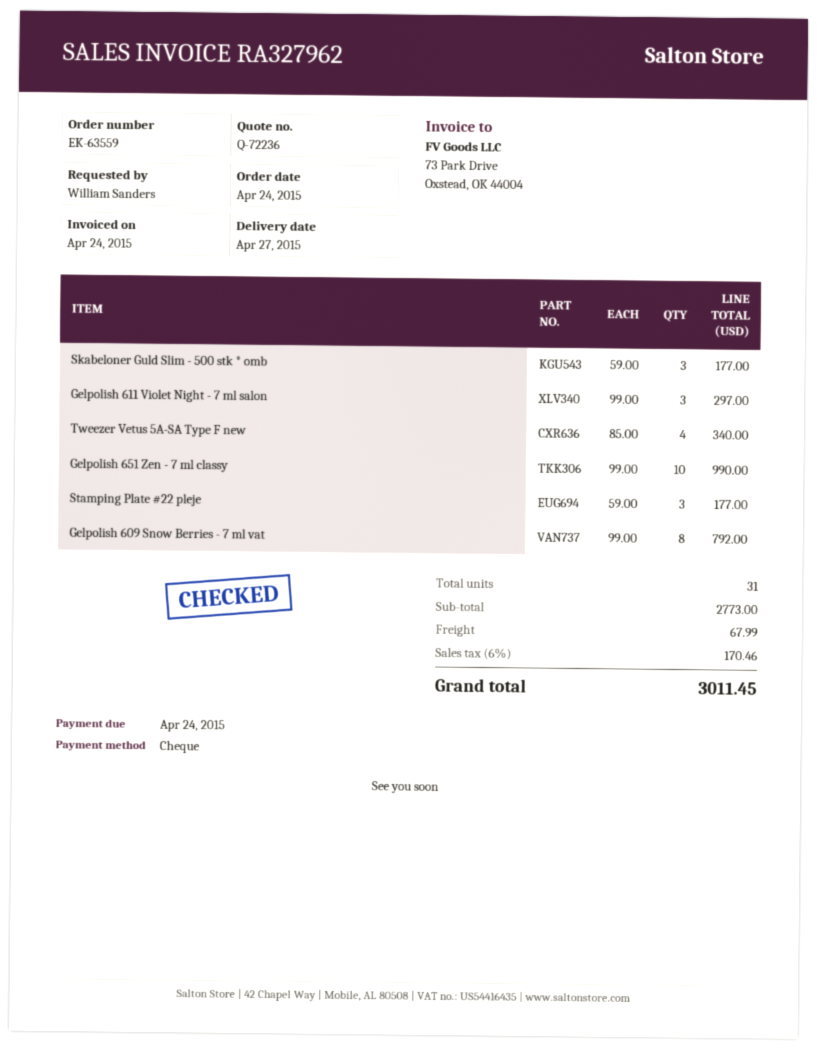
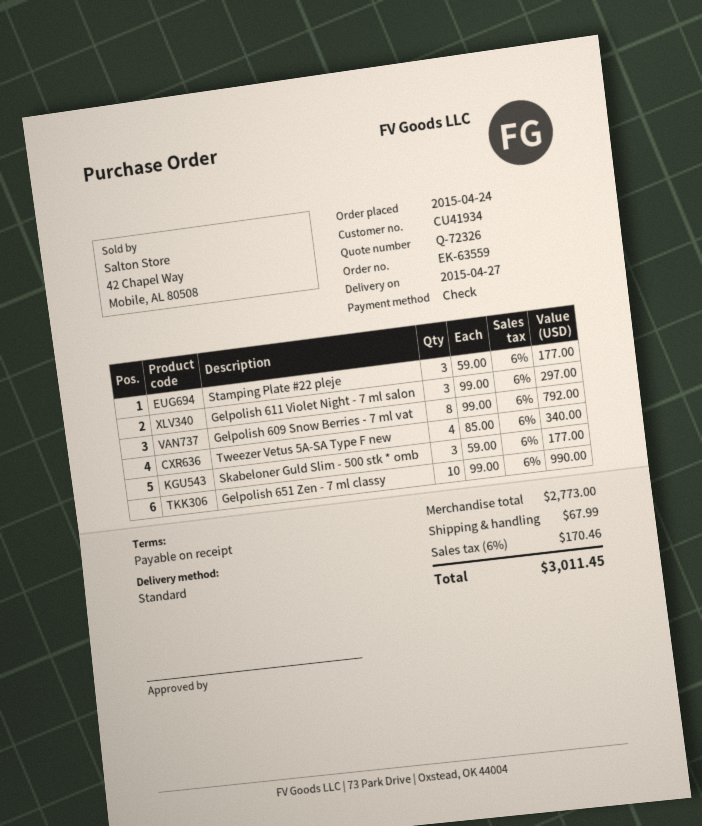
quote number: Q-72236 -> Q-72326

